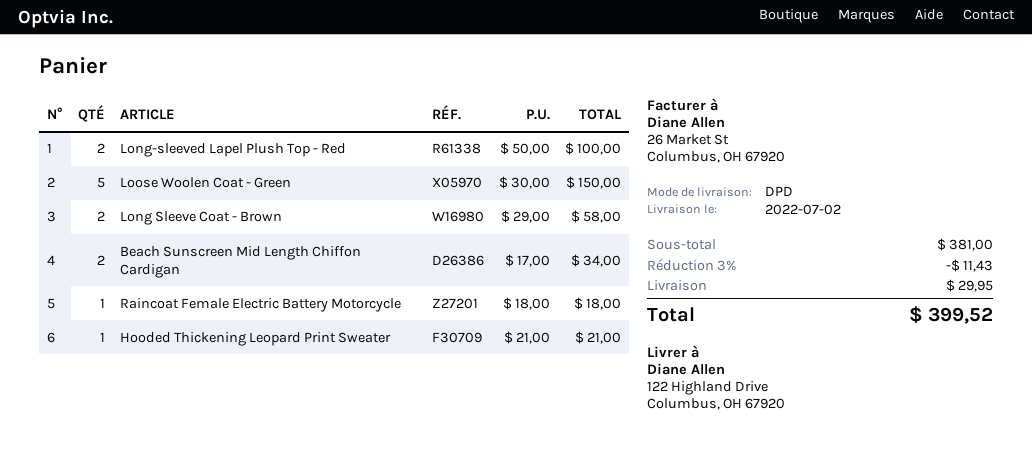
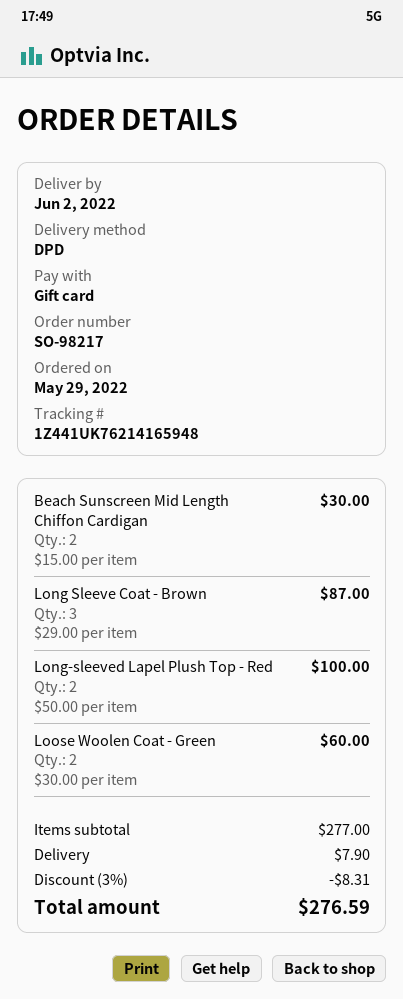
delivery date: 2022-07-02 -> 2022-06-02
Loose Woolen Coat - Green: 5 x 30.00 = 150.00 -> 2 x 30.00 = 60.00
Long Sleeve Coat - Brown: 2 x 29.00 = 58.00 -> 3 x 29.00 = 87.00
Beach Sunscreen Mid Length Chiffon Cardigan: 2 x 17.00 = 34.00 -> 2 x 15.00 = 30.00
Raincoat Female Electric Battery Motorcycle: 1 x 18.00 = 18.00 -> none
Hooded Thickening Leopard Print Sweater: 1 x 21.00 = 21.00 -> none
subtotal: 381.00 -> 277.00
discount: 3% = 11.43 -> 3% = 8.31
shipping: 29.95 -> 7.90
total: 399.52 -> 276.59

